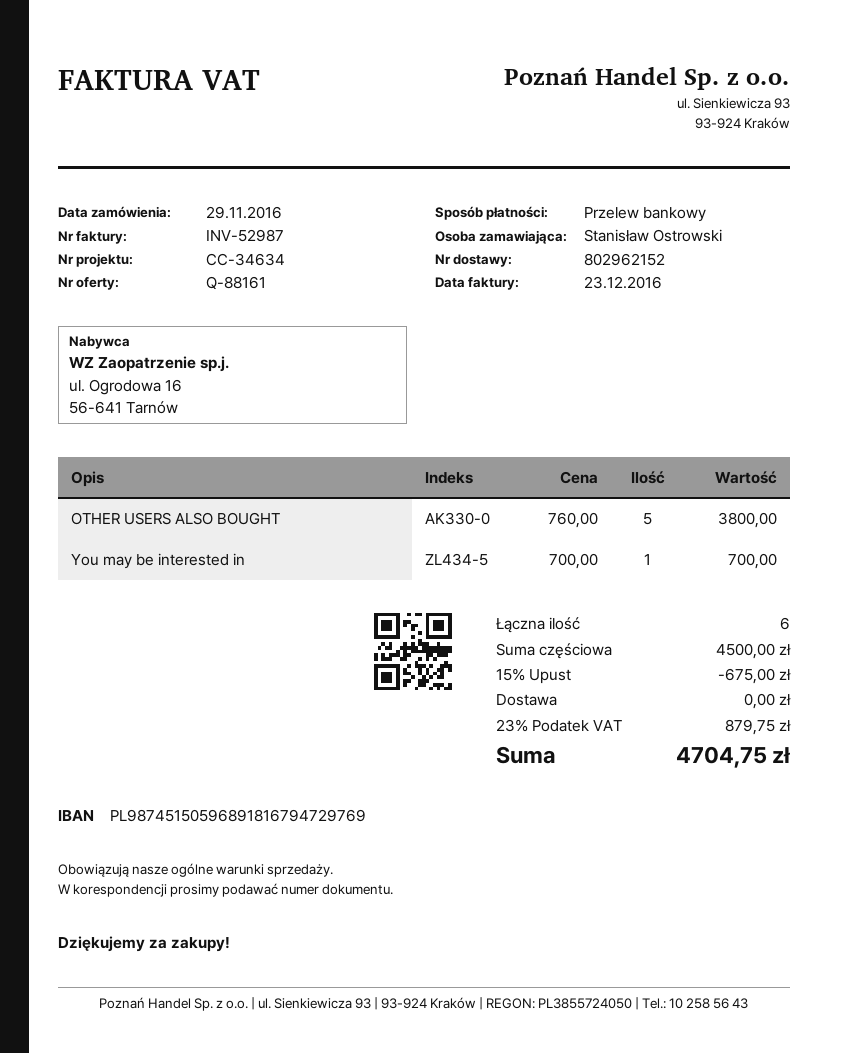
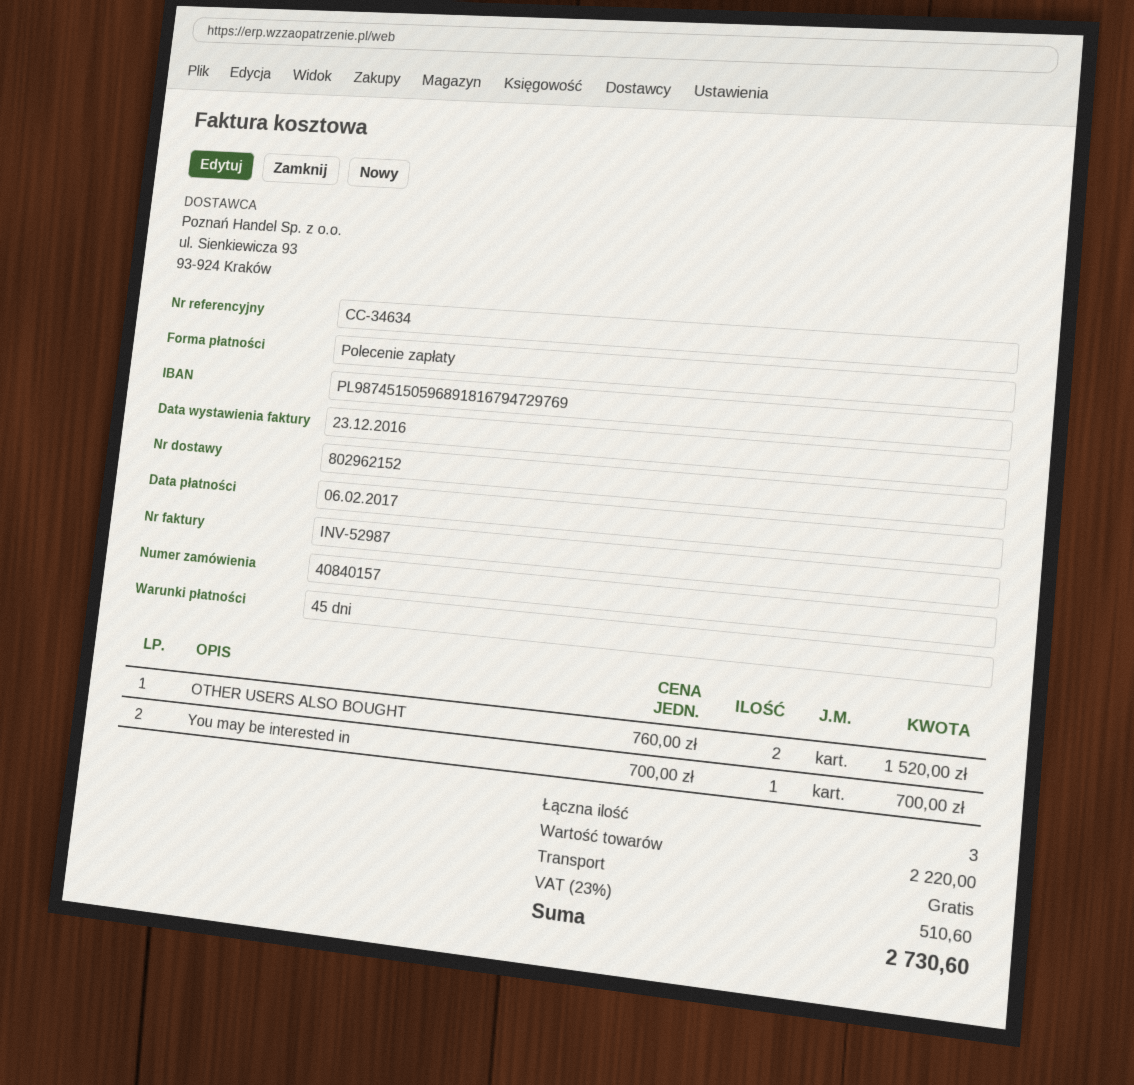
payment method: bank transfer -> direct debit
OTHER USERS ALSO BOUGHT: 5 x 760.00 = 3800.00 -> 2 x 760.00 = 1520.00
total quantity: 6 -> 3
subtotal: 4500.00 -> 2220.00
discount: 15% = 675.00 -> none
tax: 23% = 879.75 -> 23% = 510.60
total: 4704.75 -> 2730.60

